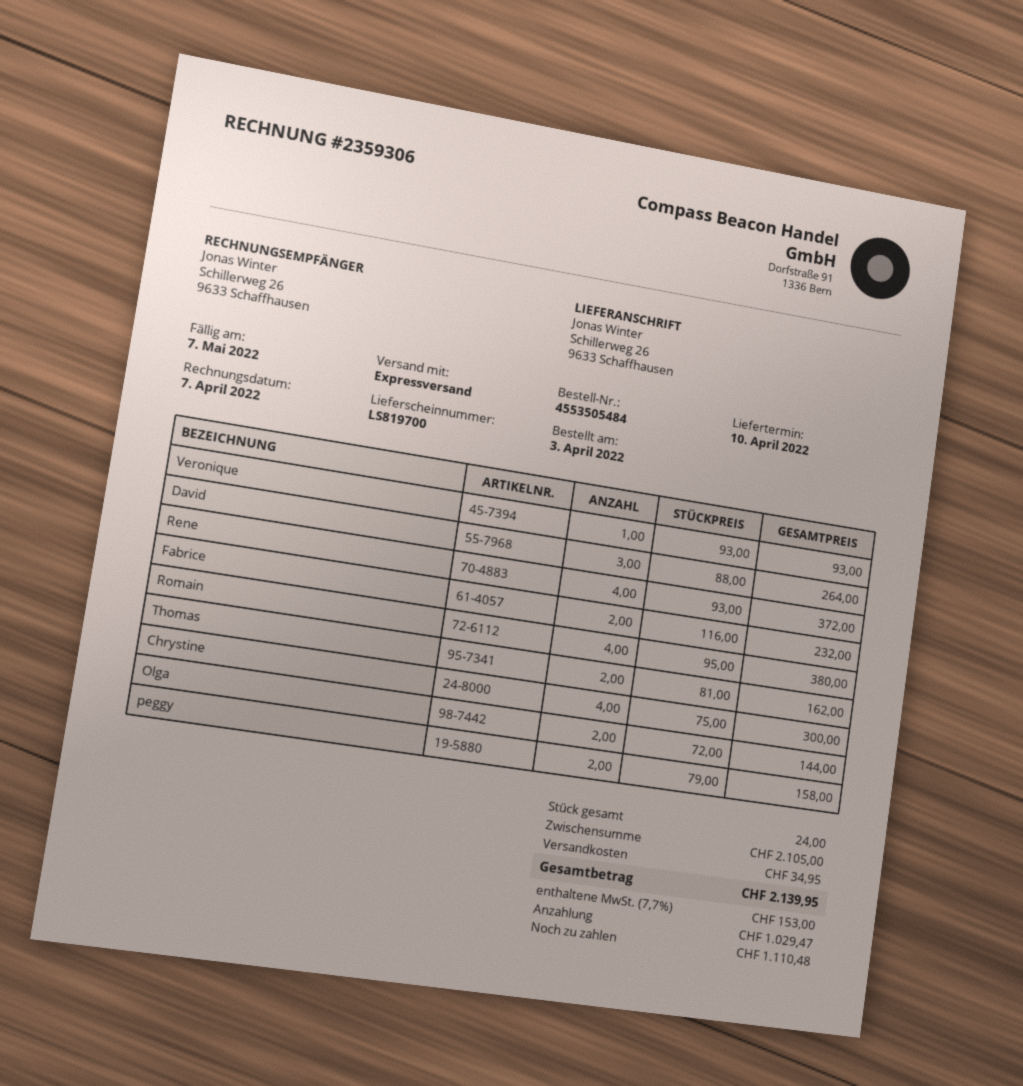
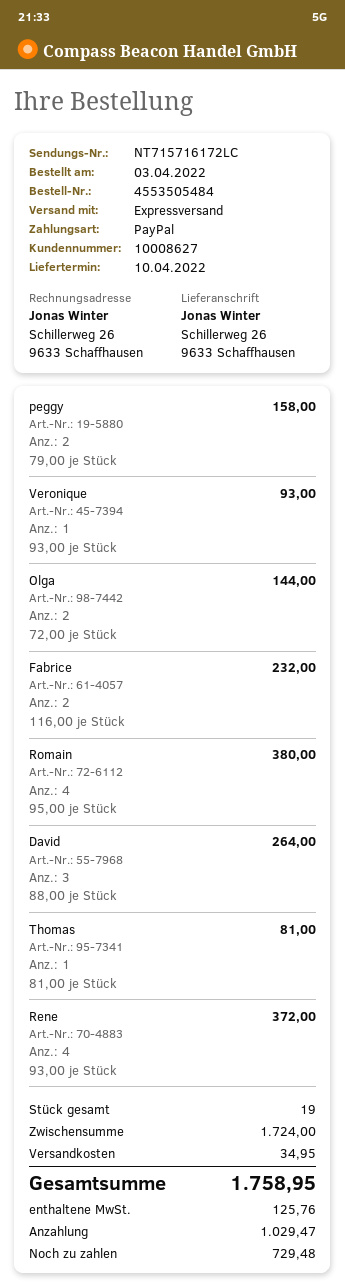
Thomas: 2 x 81.00 = 162.00 -> 1 x 81.00 = 81.00
Chrystine: 4 x 75.00 = 300.00 -> none
total quantity: 24 -> 19
subtotal: 2105.00 -> 1724.00
tax: 153.00 -> 125.76
total: 2139.95 -> 1758.95
balance: 1110.48 -> 729.48

